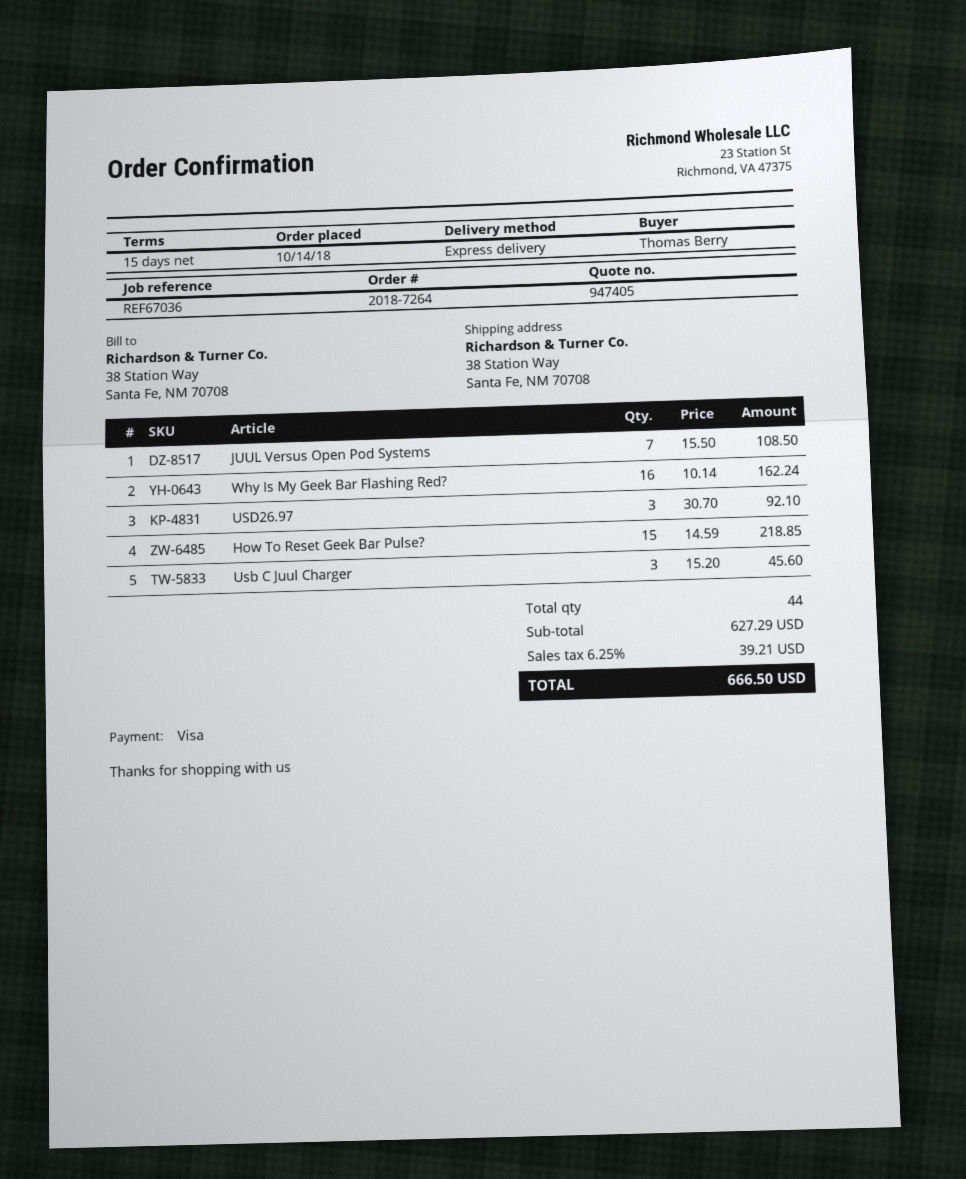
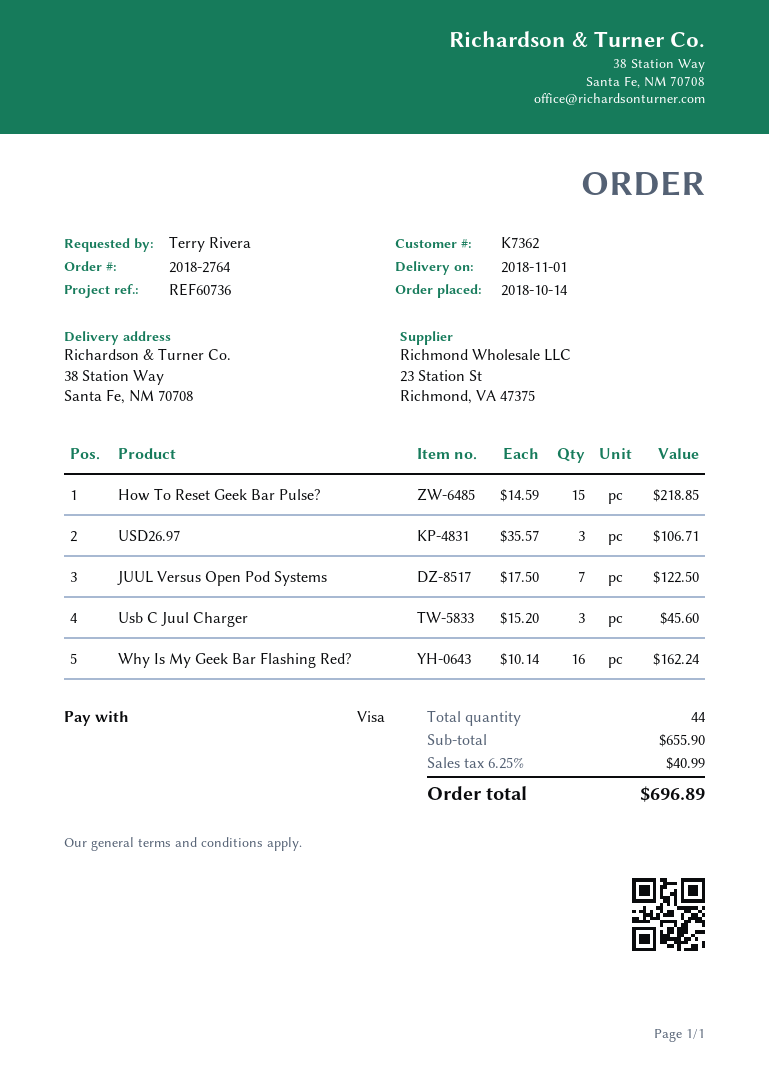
order number: 2018-7264 -> 2018-2764
reference: REF67036 -> REF60736
ordered by: Thomas Berry -> Terry Rivera
JUUL Versus Open Pod Systems: 7 x 15.50 = 108.50 -> 7 x 17.50 = 122.50
USD26.97: 3 x 30.70 = 92.10 -> 3 x 35.57 = 106.71
subtotal: 627.29 -> 655.90
tax: 6.25% = 39.21 -> 6.25% = 40.99
total: 666.50 -> 696.89

